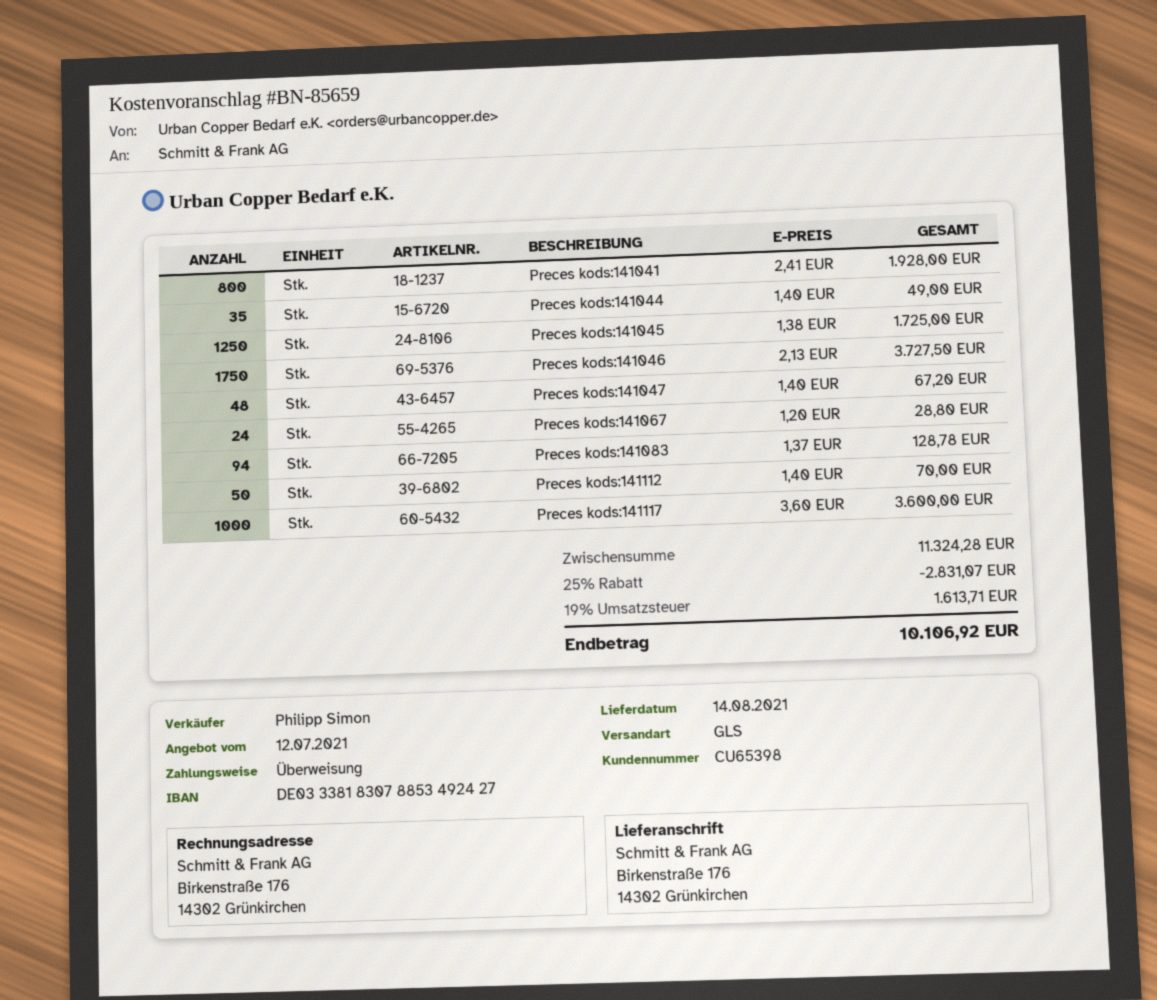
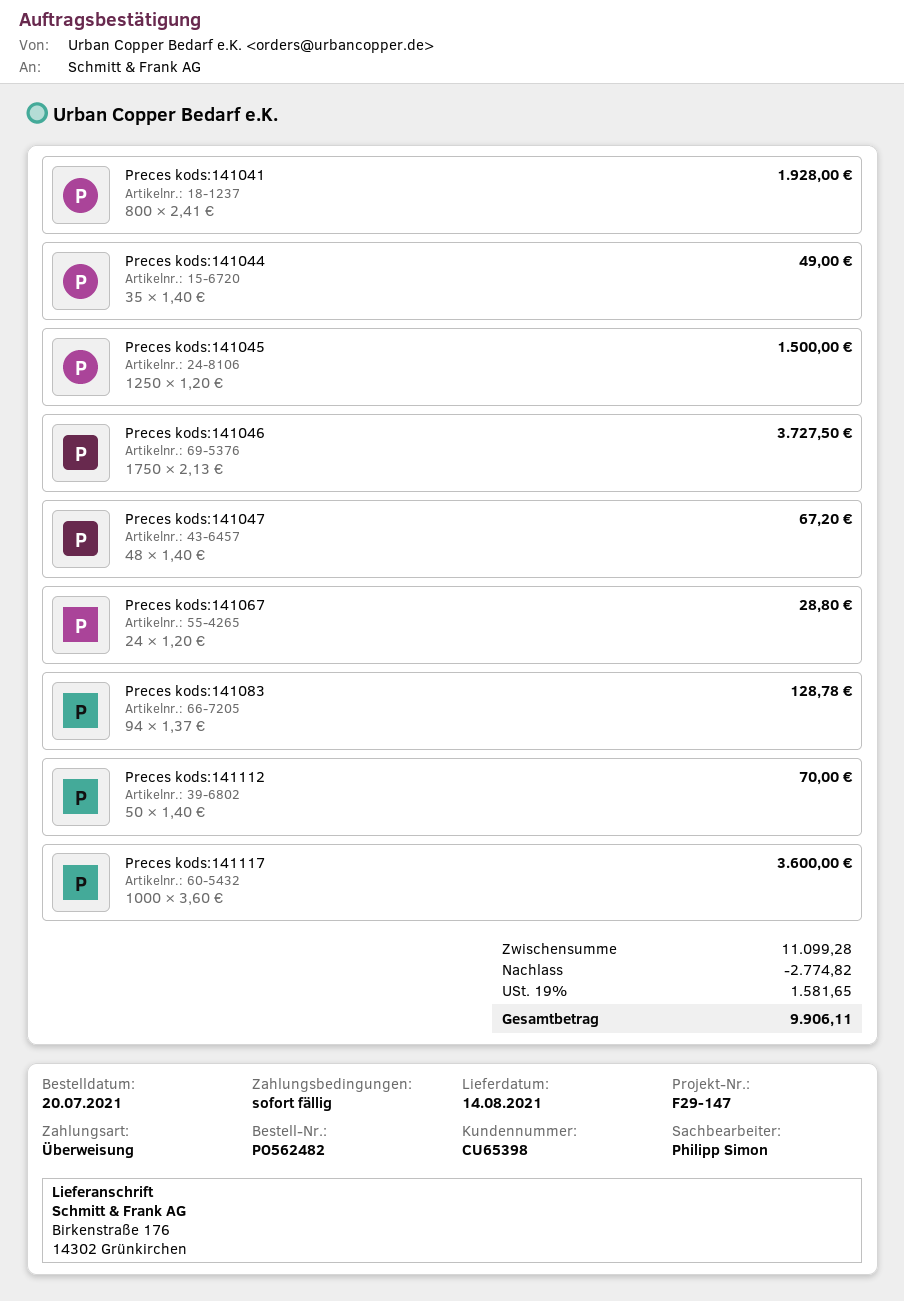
Preces kods:141045: 1250 x 1.38 = 1725.00 -> 1250 x 1.20 = 1500.00
subtotal: 11324.28 -> 11099.28
discount: 2831.07 -> 2774.82
tax: 19% = 1613.71 -> 19% = 1581.65
total: 10106.92 -> 9906.11

